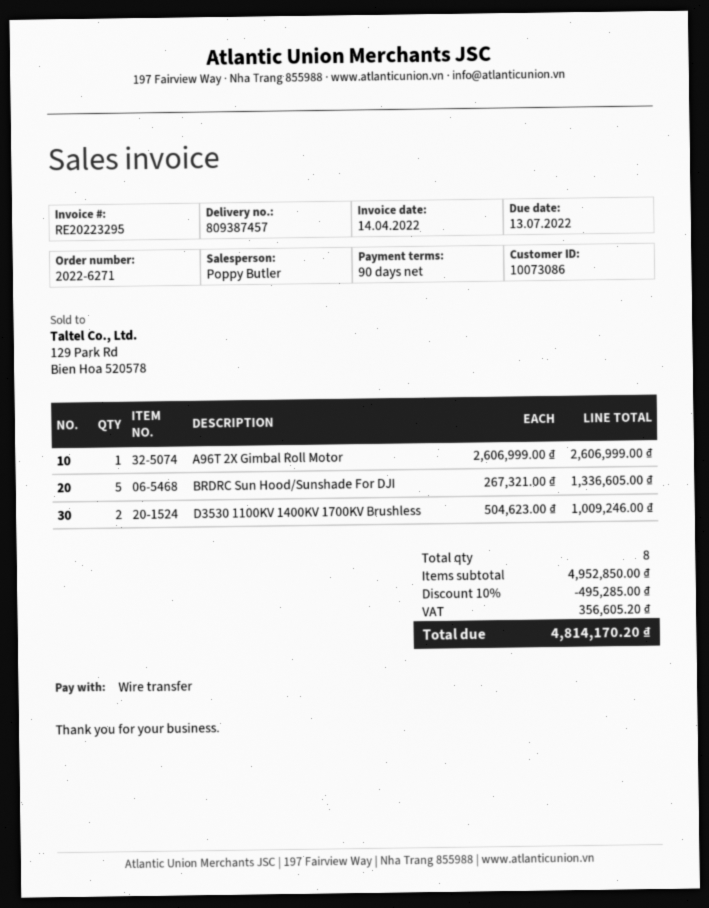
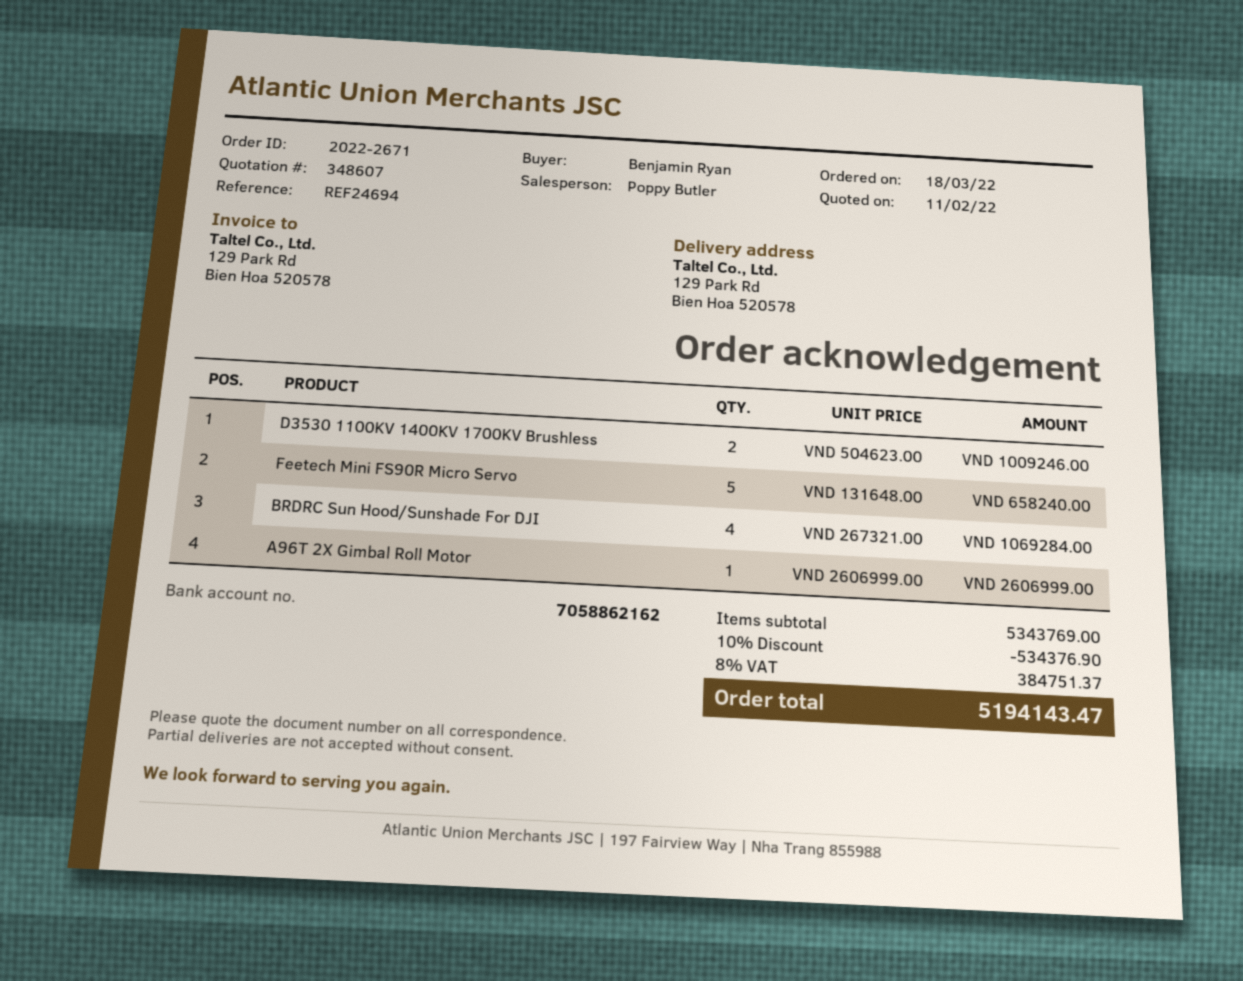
order number: 2022-6271 -> 2022-2671
BRDRC Sun Hood/Sunshade For DJI: 5 x 267321.00 = 1336605.00 -> 4 x 267321.00 = 1069284.00
Feetech Mini FS90R Micro Servo: none -> 5 x 131648.00 = 658240.00
subtotal: 4952850.00 -> 5343769.00
discount: 10% = 495285.00 -> 10% = 534376.90
tax: 356605.20 -> 384751.37
total: 4814170.20 -> 5194143.47

